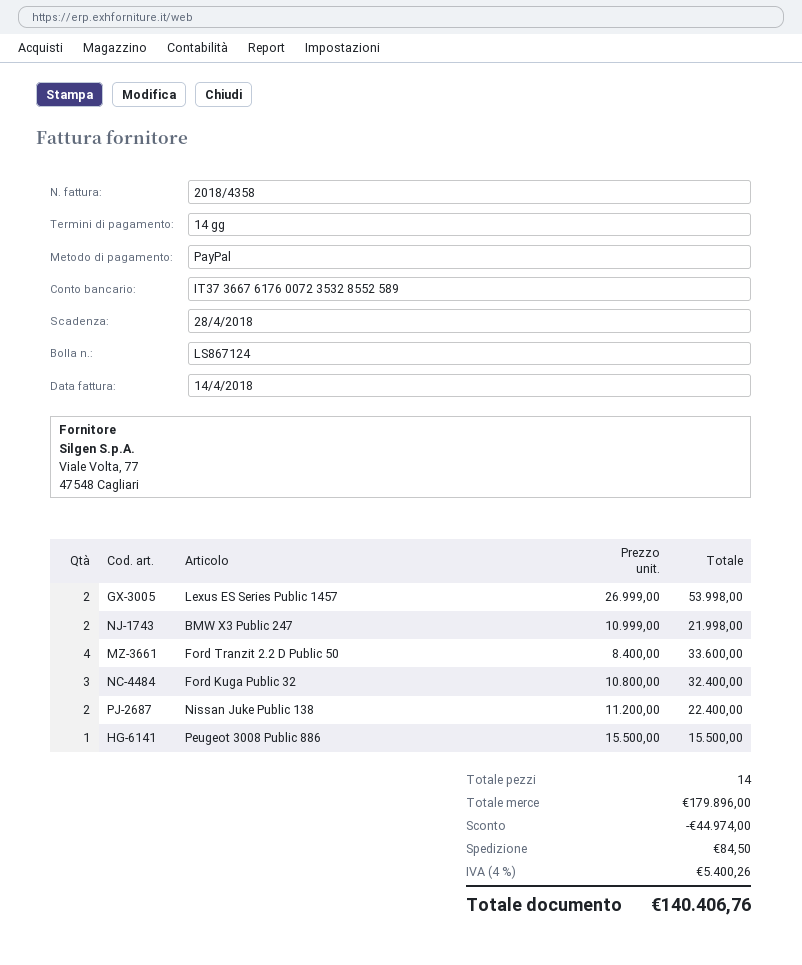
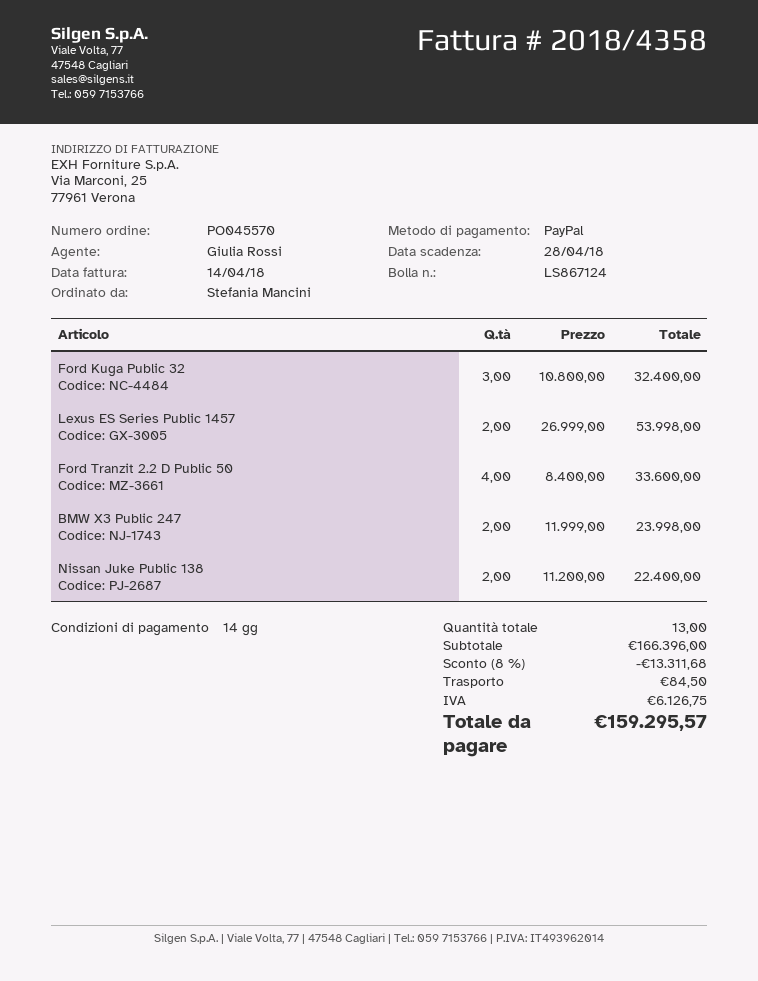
BMW X3 Public 247: 2 x 10999.00 = 21998.00 -> 2 x 11999.00 = 23998.00
Peugeot 3008 Public 886: 1 x 15500.00 = 15500.00 -> none
total quantity: 14 -> 13
subtotal: 179896.00 -> 166396.00
discount: 44974.00 -> 13311.68
tax: 5400.26 -> 6126.75
total: 140406.76 -> 159295.57

